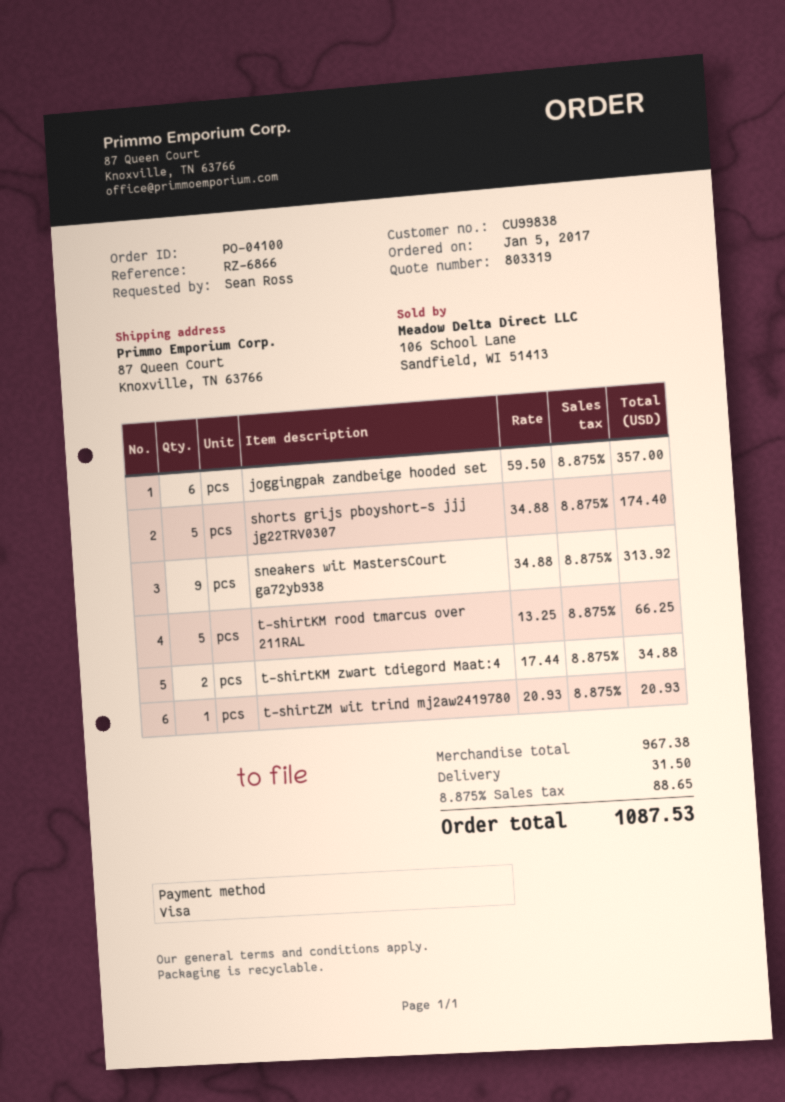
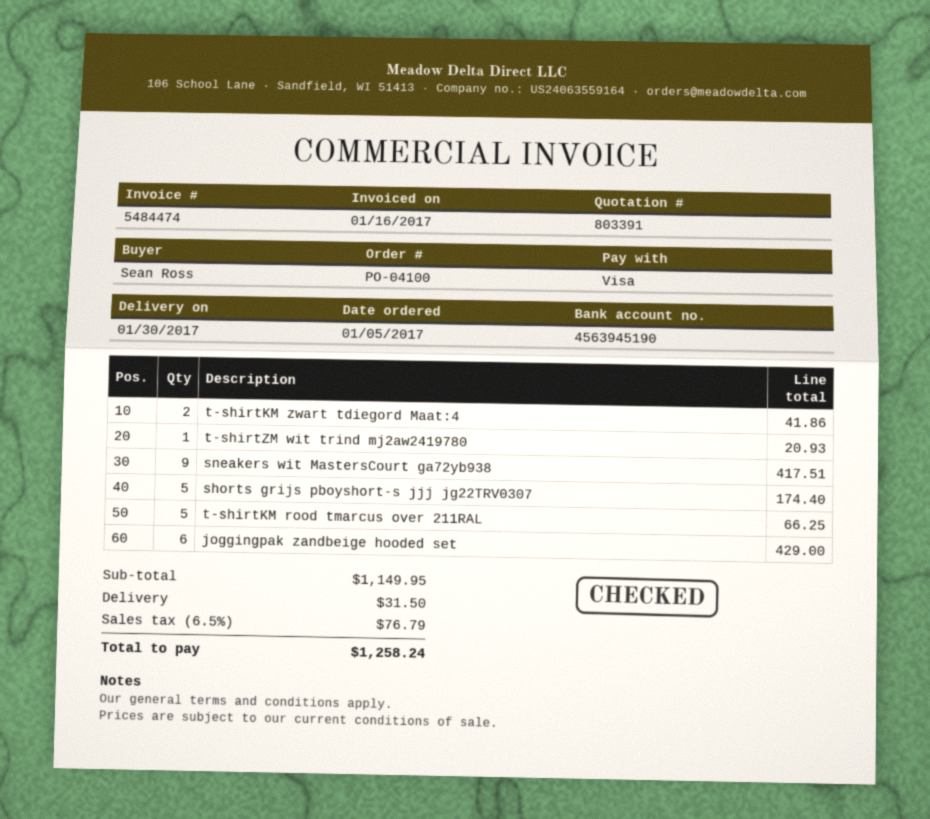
quote number: 803319 -> 803391
joggingpak zandbeige hooded set: 6 for 357.00 -> 6 for 429.00
sneakers wit MastersCourt ga72yb938: 9 for 313.92 -> 9 for 417.51
t-shirtKM zwart tdiegord Maat:4: 2 for 34.88 -> 2 for 41.86
subtotal: 967.38 -> 1149.95
tax: 8.875% = 88.65 -> 6.5% = 76.79
total: 1087.53 -> 1258.24

